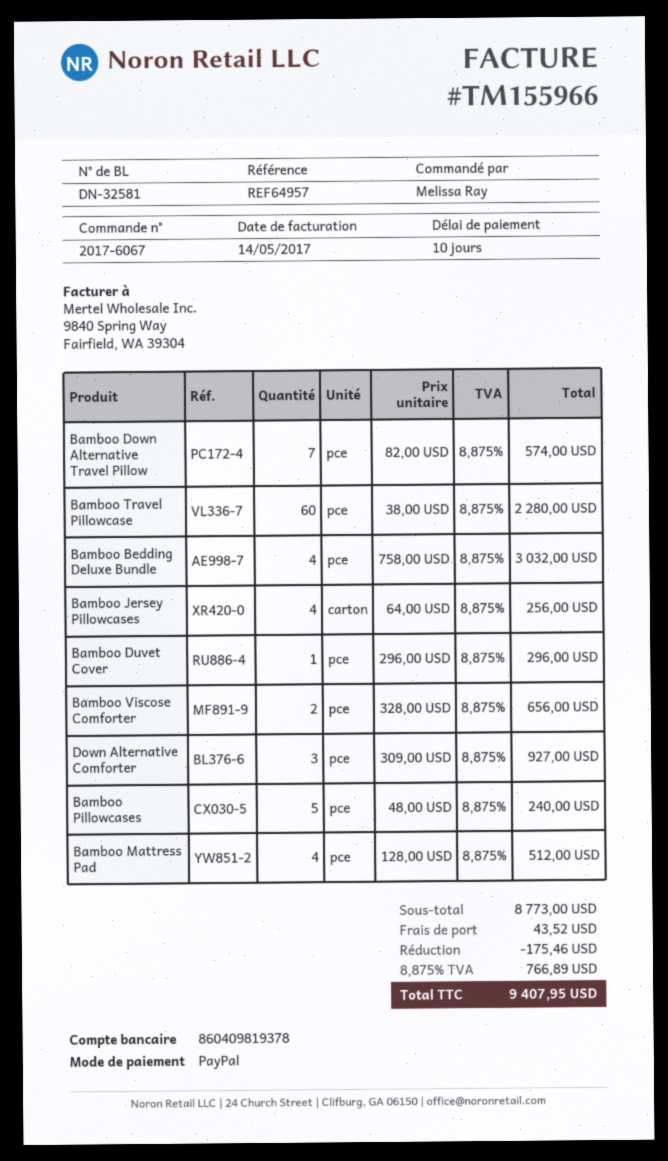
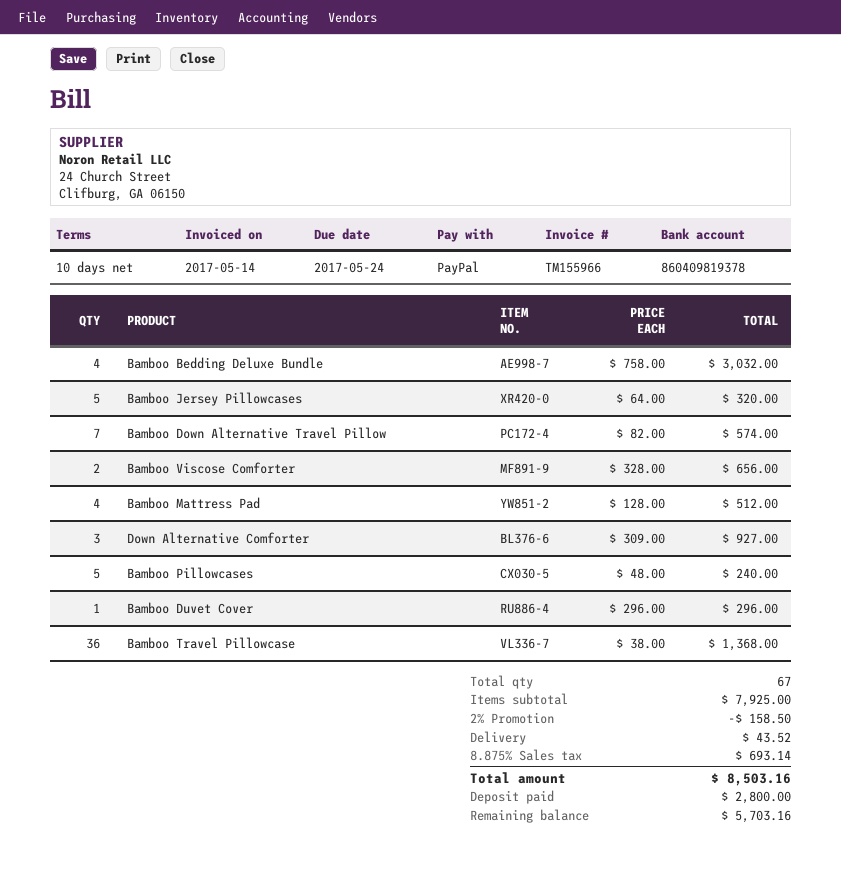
Bamboo Travel Pillowcase: 60 x 38.00 = 2280.00 -> 36 x 38.00 = 1368.00
Bamboo Jersey Pillowcases: 4 x 64.00 = 256.00 -> 5 x 64.00 = 320.00
subtotal: 8773.00 -> 7925.00
discount: 175.46 -> 158.50
tax: 8.875% = 766.89 -> 8.875% = 693.14
total: 9407.95 -> 8503.16

